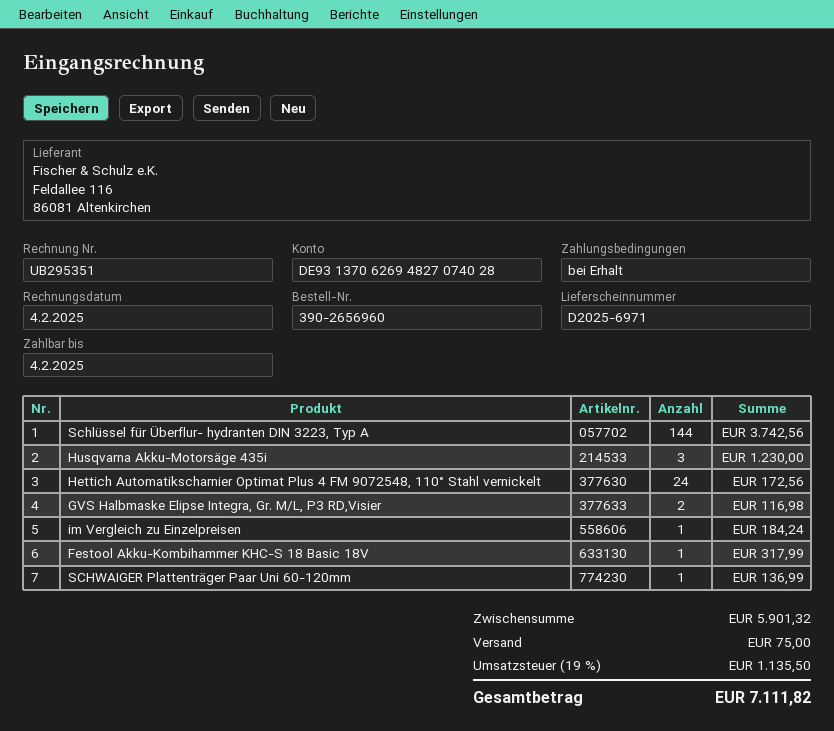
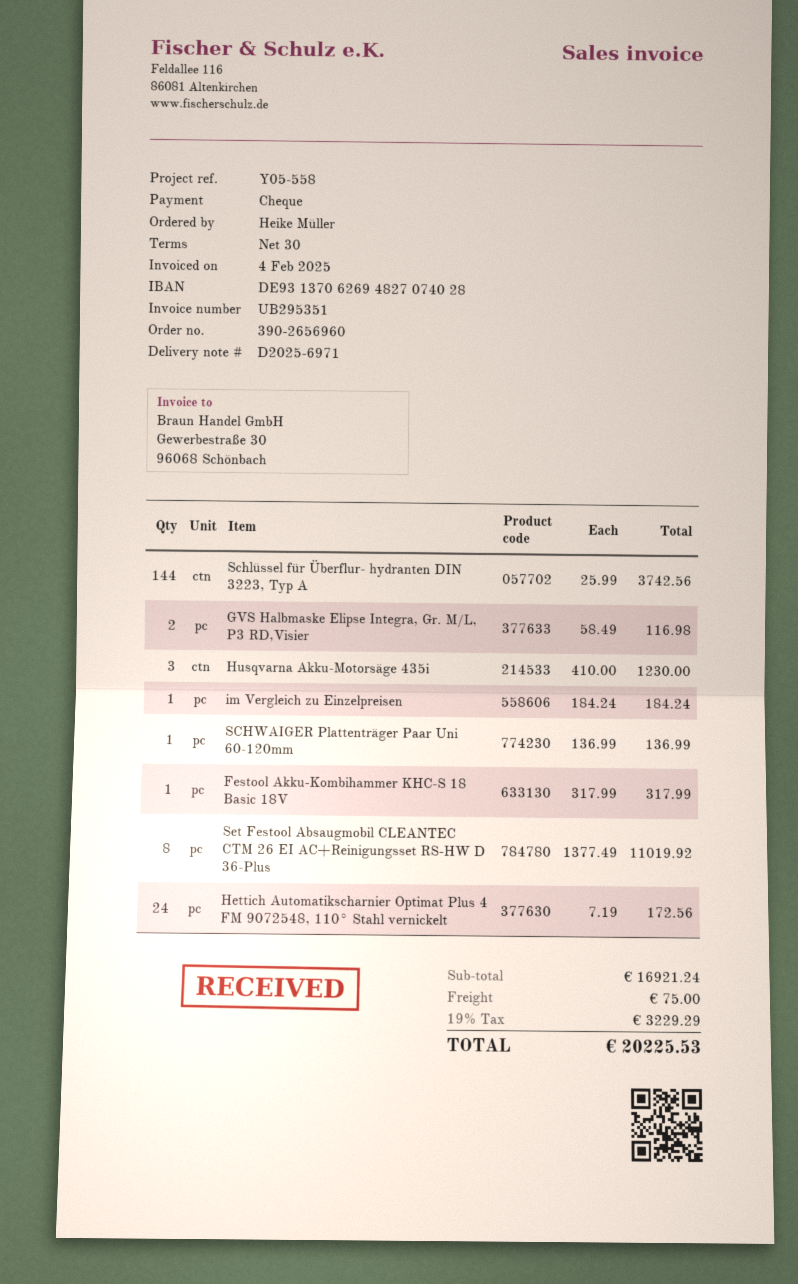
payment terms: on receipt -> 30 days
Set Festool Absaugmobil CLEANTEC CTM 26 EI AC+Reinigungsset RS-HW D 36-Plus: none -> 8 for 11019.92
subtotal: 5901.32 -> 16921.24
tax: 19% = 1135.50 -> 19% = 3229.29
total: 7111.82 -> 20225.53

